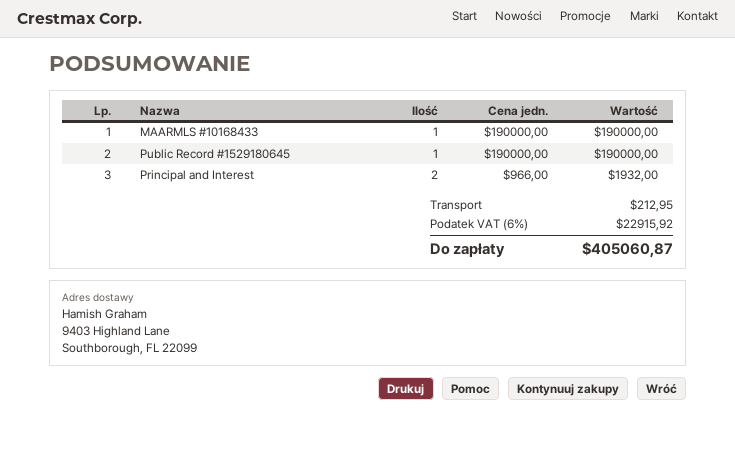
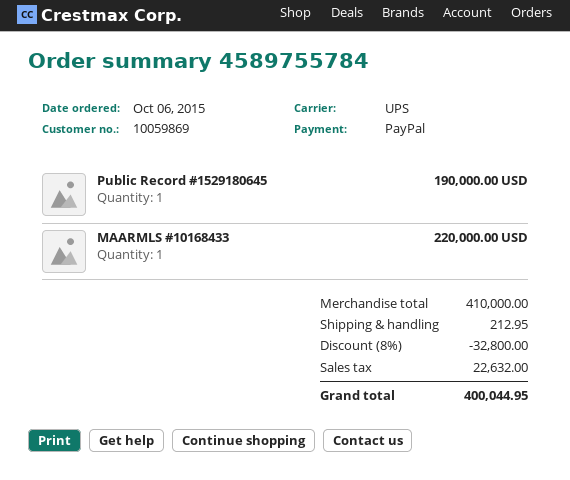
MAARMLS #10168433: 1 for 190000.00 -> 1 for 220000.00
Principal and Interest: 2 for 1932.00 -> none
discount: none -> 8% = 32800.00
tax: 22915.92 -> 22632.00
total: 405060.87 -> 400044.95

